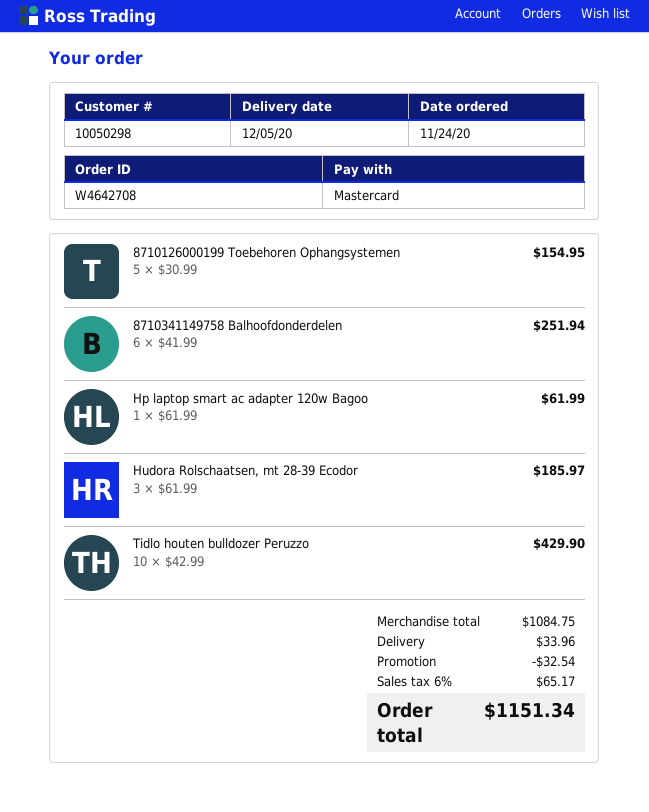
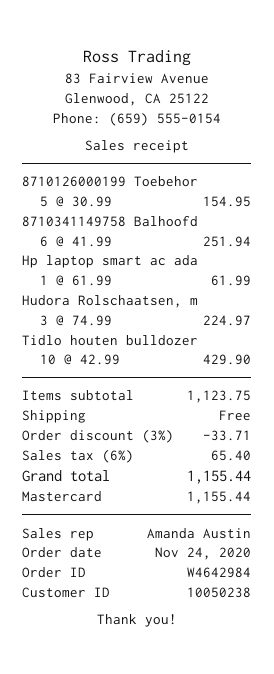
order number: W4642708 -> W4642984
customer number: 10050298 -> 10050238
Hudora Rolschaatsen, mt 28-39 Ecodor: 3 x 61.99 = 185.97 -> 3 x 74.99 = 224.97
subtotal: 1084.75 -> 1123.75
discount: 32.54 -> 33.71
shipping: 33.96 -> 0.00
tax: 6% = 65.17 -> 6% = 65.40
total: 1151.34 -> 1155.44

